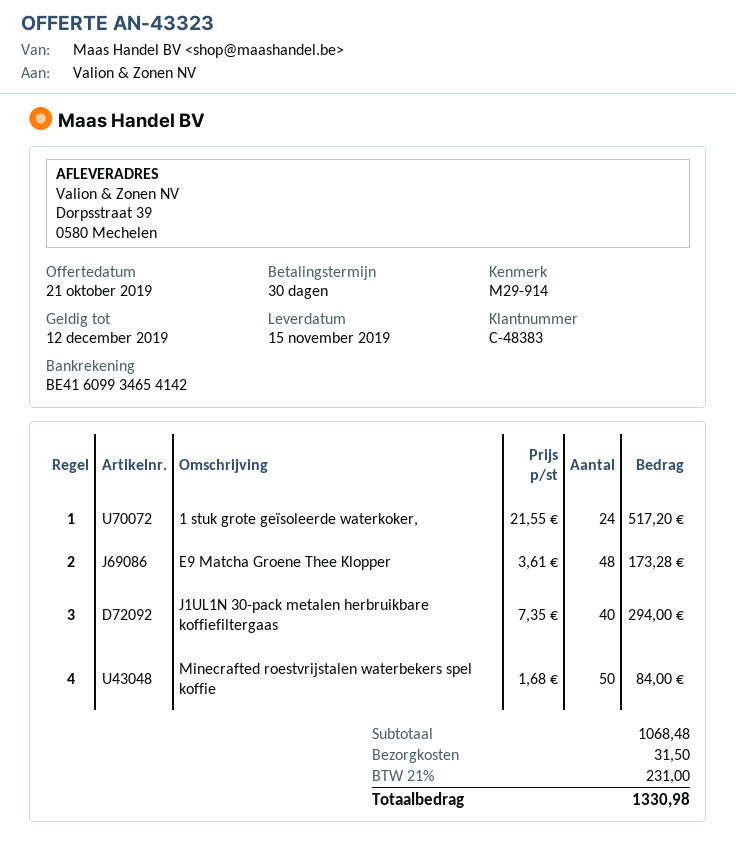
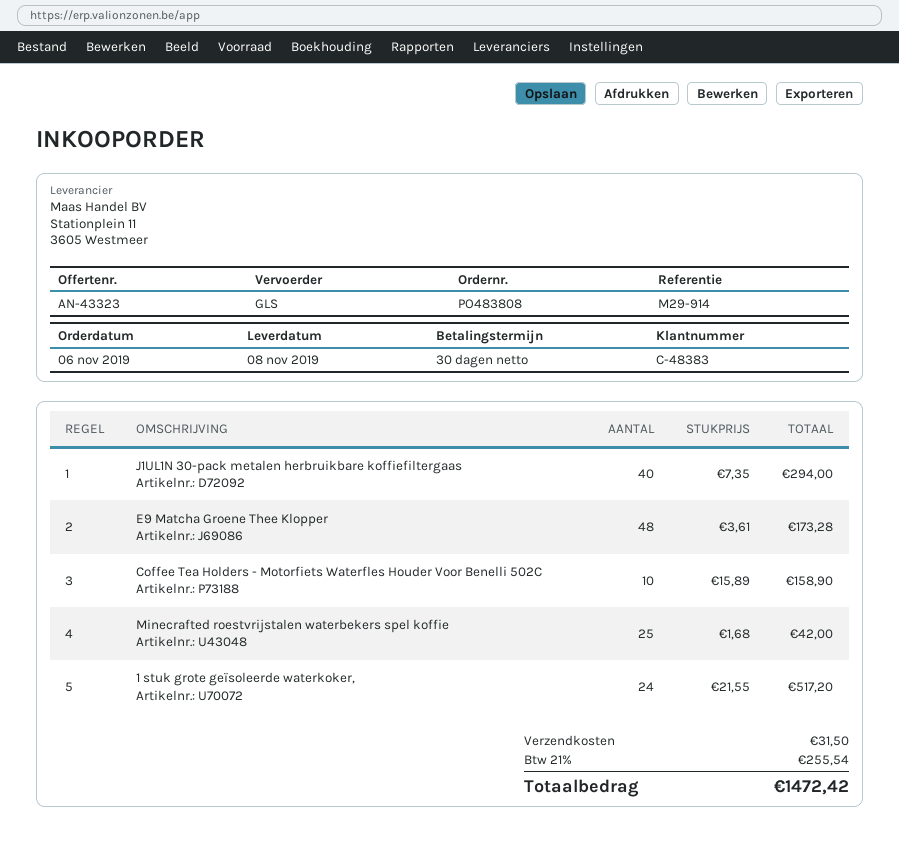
delivery date: 2019-11-15 -> 2019-11-08
Minecrafted roestvrijstalen waterbekers spel koffie: 50 x 1.68 = 84.00 -> 25 x 1.68 = 42.00
Coffee Tea Holders - Motorfiets Waterfles Houder Voor Benelli 502C: none -> 10 x 15.89 = 158.90
tax: 21% = 231.00 -> 21% = 255.54
total: 1330.98 -> 1472.42

